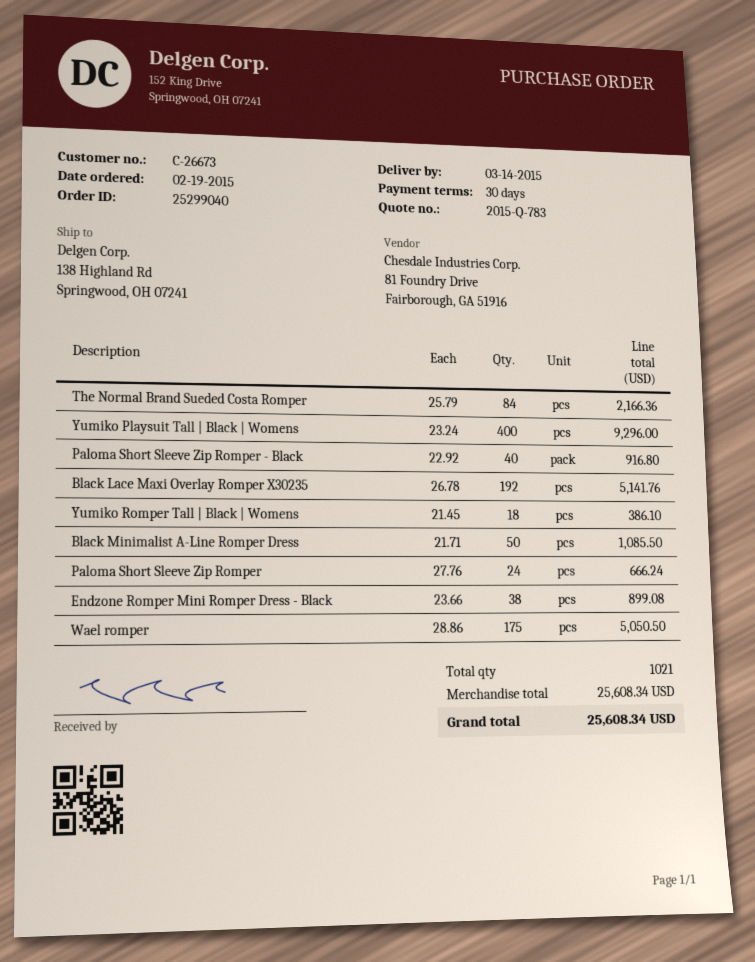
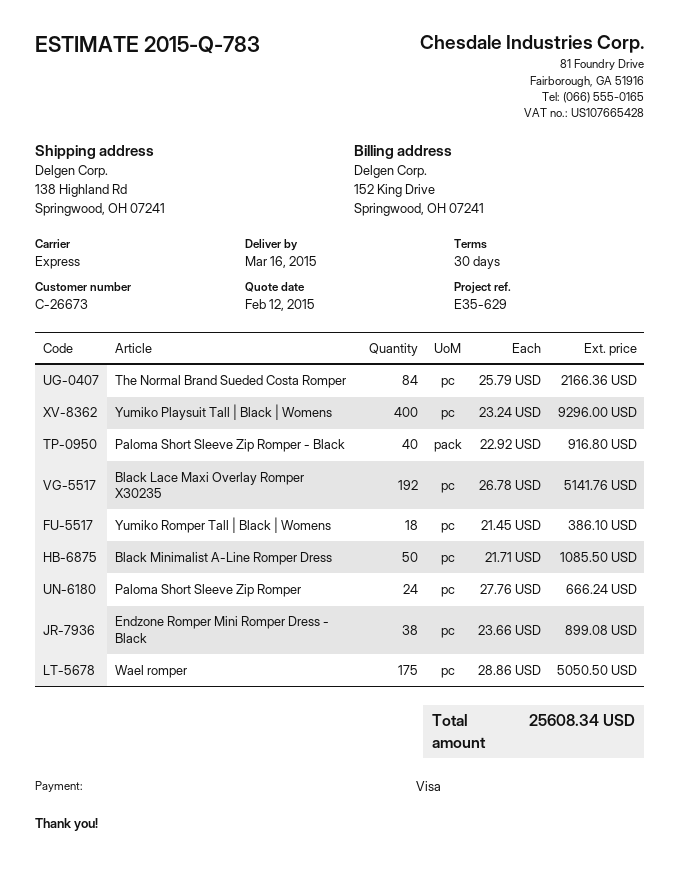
delivery date: 2015-03-14 -> 2015-03-16

